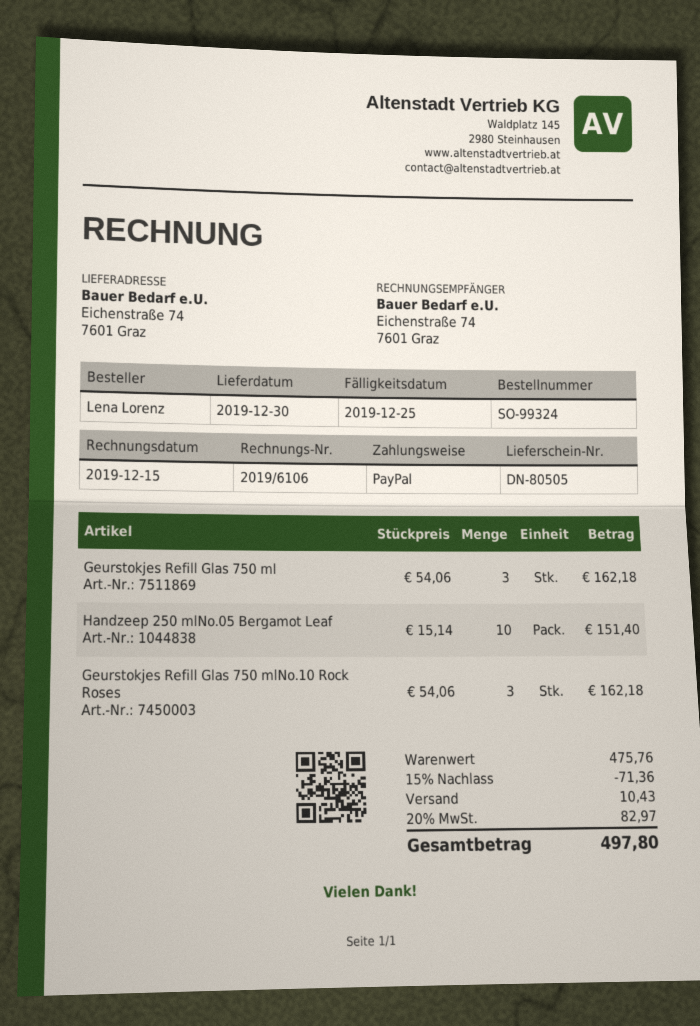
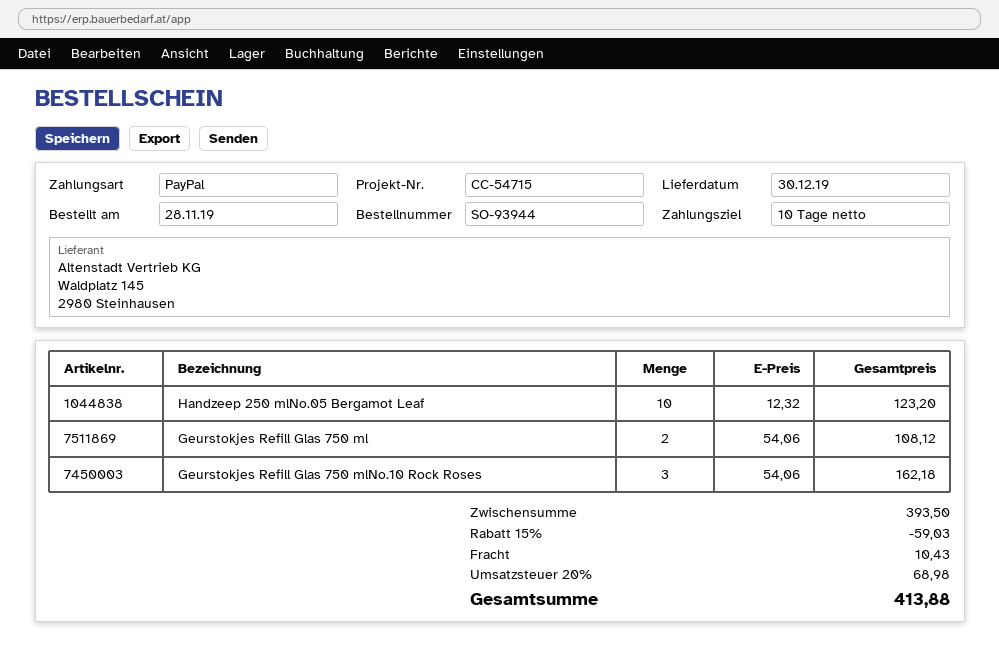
order number: SO-99324 -> SO-93944
Geurstokjes Refill Glas 750 ml: 3 x 54.06 = 162.18 -> 2 x 54.06 = 108.12
Handzeep 250 mlNo.05 Bergamot Leaf: 10 x 15.14 = 151.40 -> 10 x 12.32 = 123.20
subtotal: 475.76 -> 393.50
discount: 15% = 71.36 -> 15% = 59.03
tax: 20% = 82.97 -> 20% = 68.98
total: 497.80 -> 413.88

